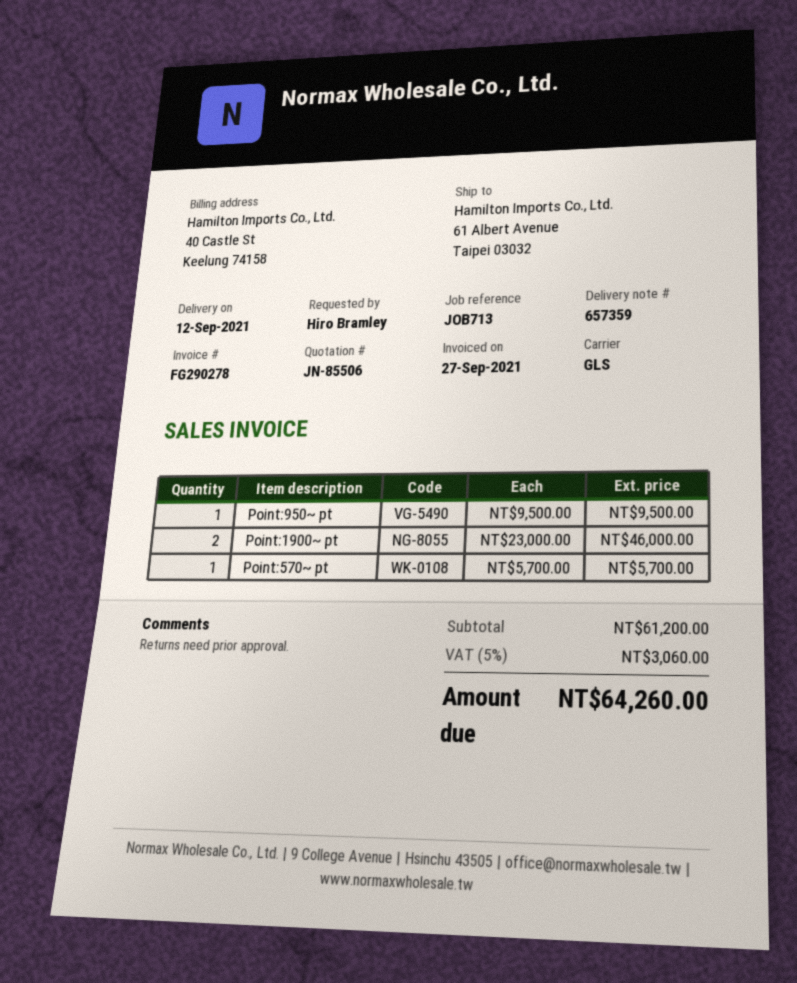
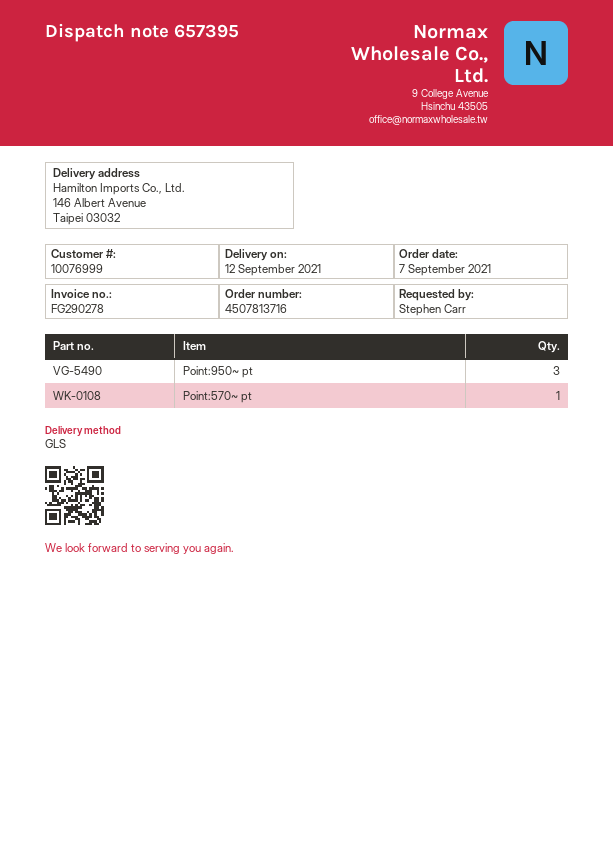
delivery note number: 657359 -> 657395
ordered by: Hiro Bramley -> Stephen Carr
ship to: 61 Albert Avenue, Taipei 03032 -> 146 Albert Avenue, Taipei 03032
Point:950~ pt: 1 -> 3
Point:1900~ pt: 2 -> none

